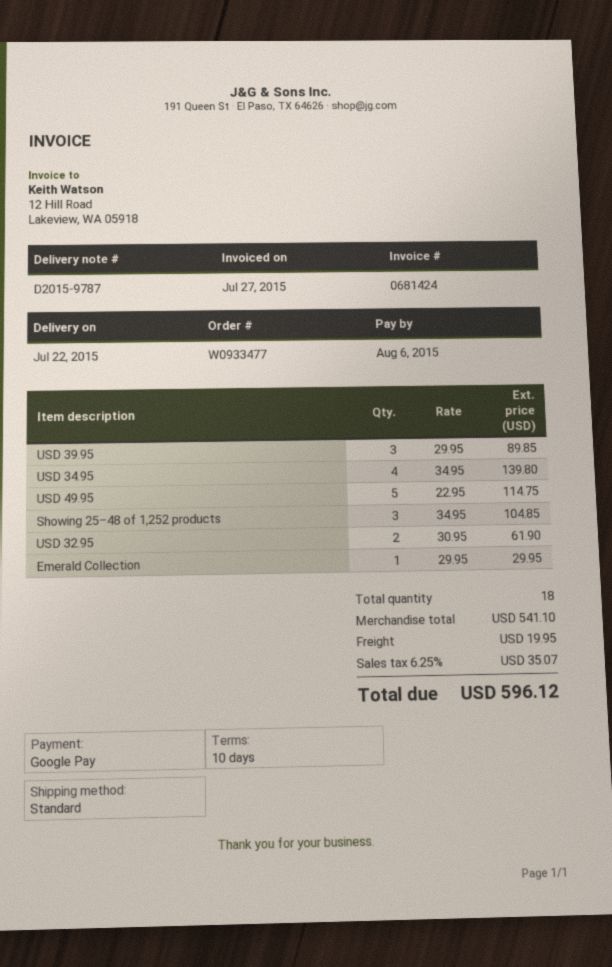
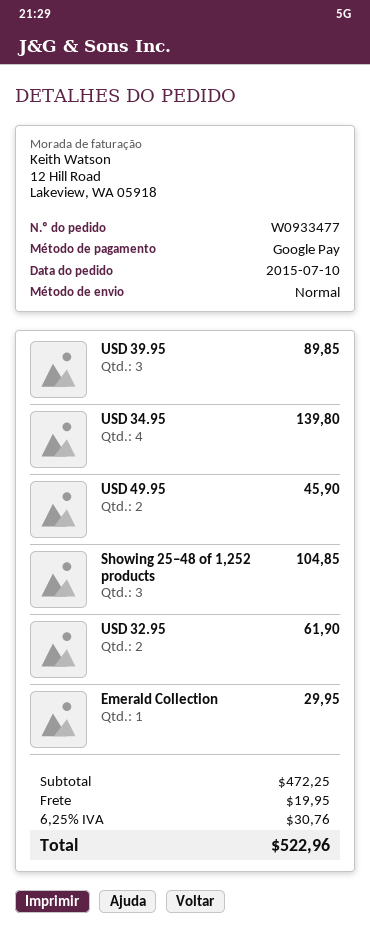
USD 49.95: 5 for 114.75 -> 2 for 45.90
subtotal: 541.10 -> 472.25
tax: 6.25% = 35.07 -> 6.25% = 30.76
total: 596.12 -> 522.96

